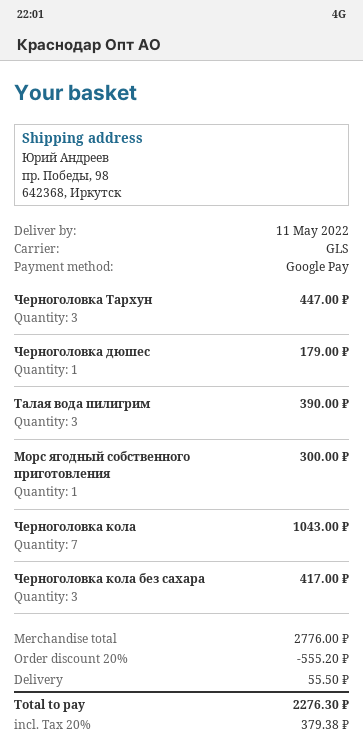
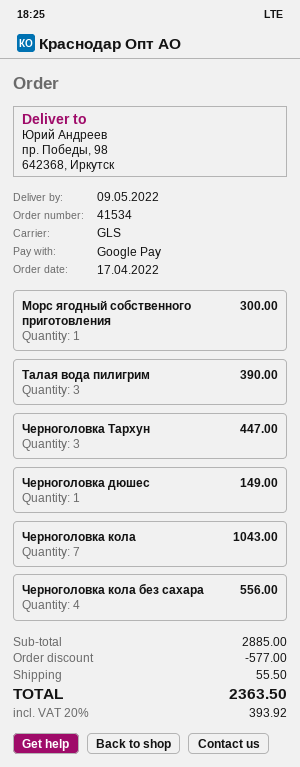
delivery date: 2022-05-11 -> 2022-05-09
Черноголовка дюшес: 1 for 179.00 -> 1 for 149.00
Черноголовка кола без сахара: 3 for 417.00 -> 4 for 556.00
subtotal: 2776.00 -> 2885.00
discount: 555.20 -> 577.00
tax: 20% = 379.38 -> 20% = 393.92
total: 2276.30 -> 2363.50

